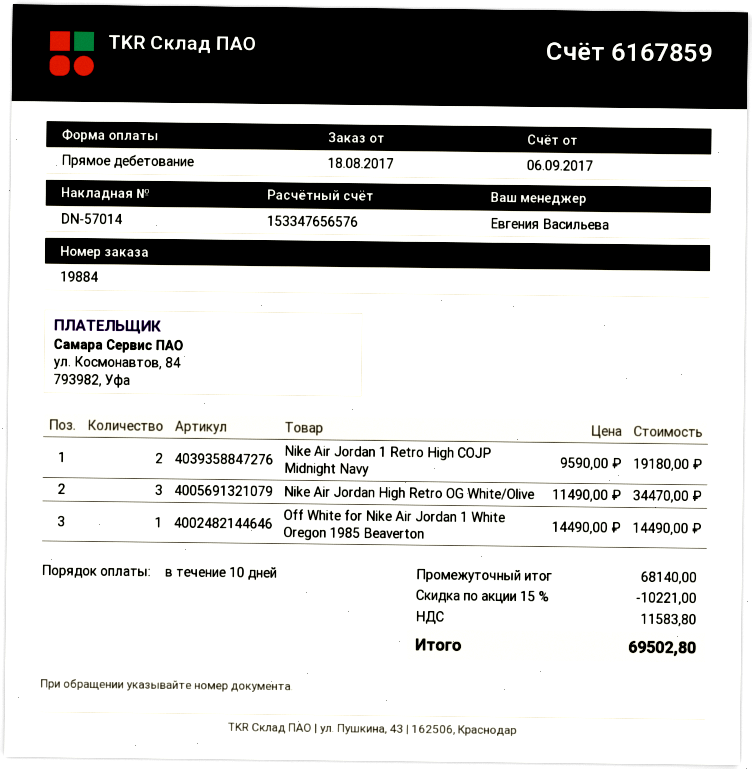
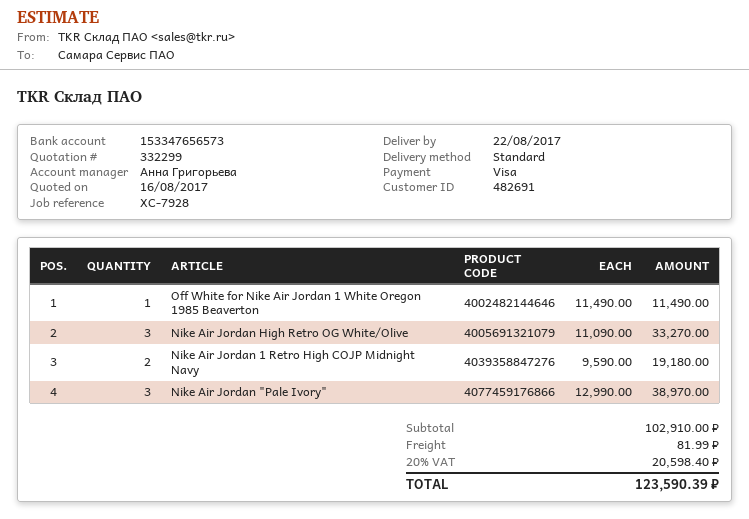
sales rep: Евгения Васильева -> Анна Григорьева
payment method: direct debit -> Visa
bank account: 153347656576 -> 153347656573
Nike Air Jordan High Retro OG White/Olive: 3 x 11490.00 = 34470.00 -> 3 x 11090.00 = 33270.00
Off White for Nike Air Jordan 1 White Oregon 1985 Beaverton: 1 x 14490.00 = 14490.00 -> 1 x 11490.00 = 11490.00
Nike Air Jordan "Pale Ivory": none -> 3 x 12990.00 = 38970.00
subtotal: 68140.00 -> 102910.00
discount: 15% = 10221.00 -> none
shipping: none -> 81.99
tax: 11583.80 -> 20598.40
total: 69502.80 -> 123590.39

